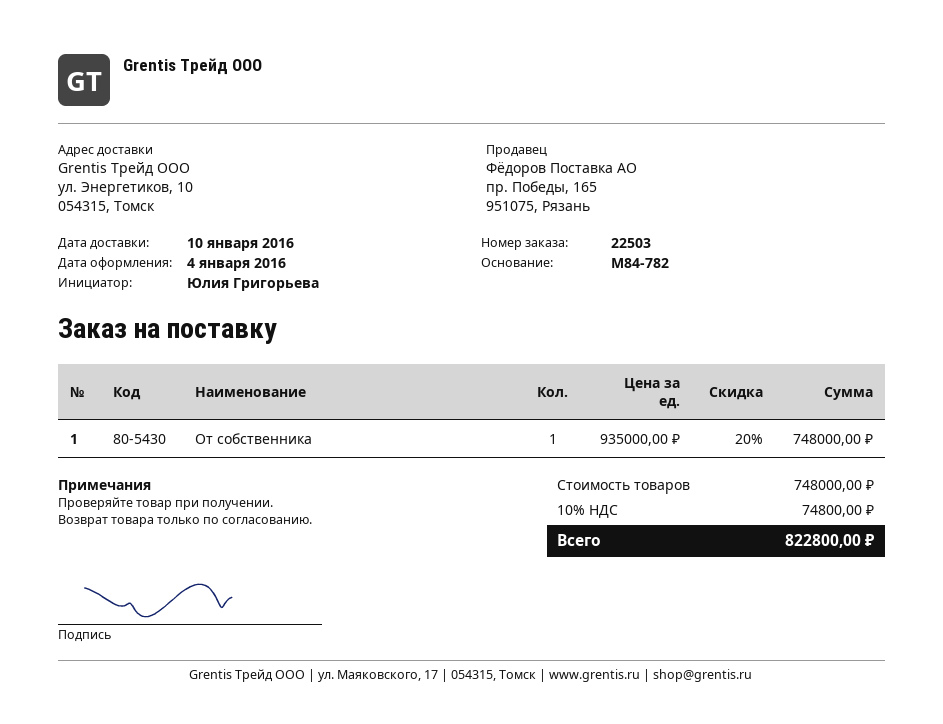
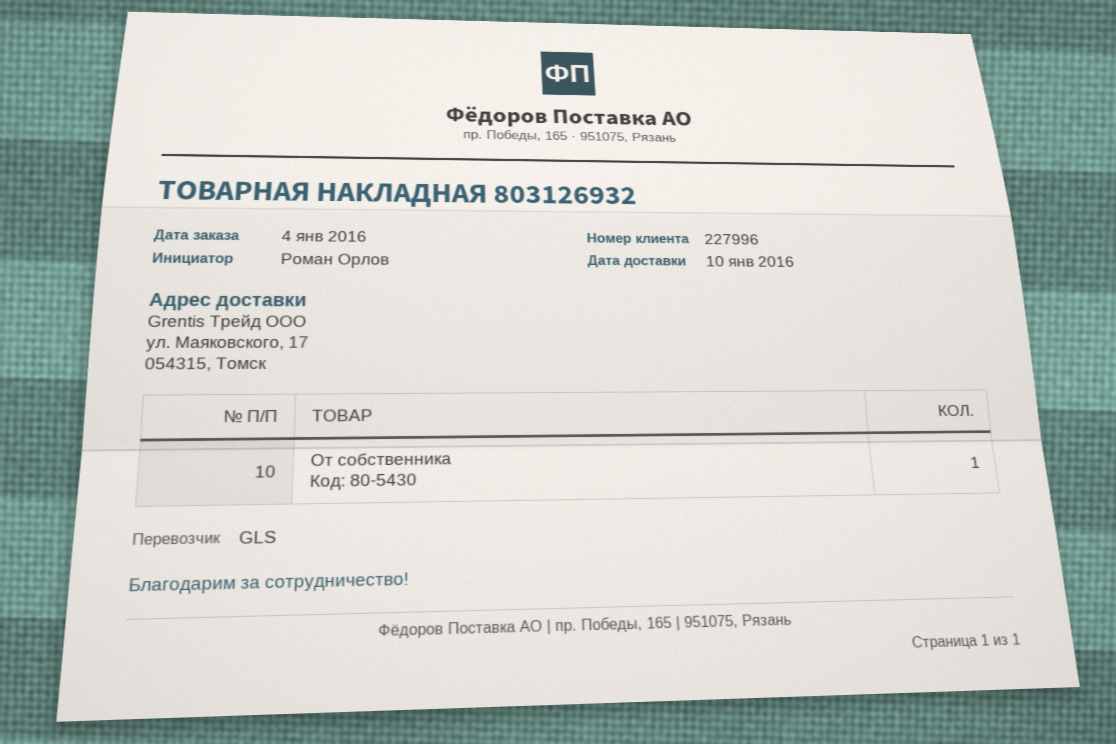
ordered by: Юлия Григорьева -> Роман Орлов
ship to: ул. Энергетиков, 10, 054315, Томск -> ул. Маяковского, 17, 054315, Томск

